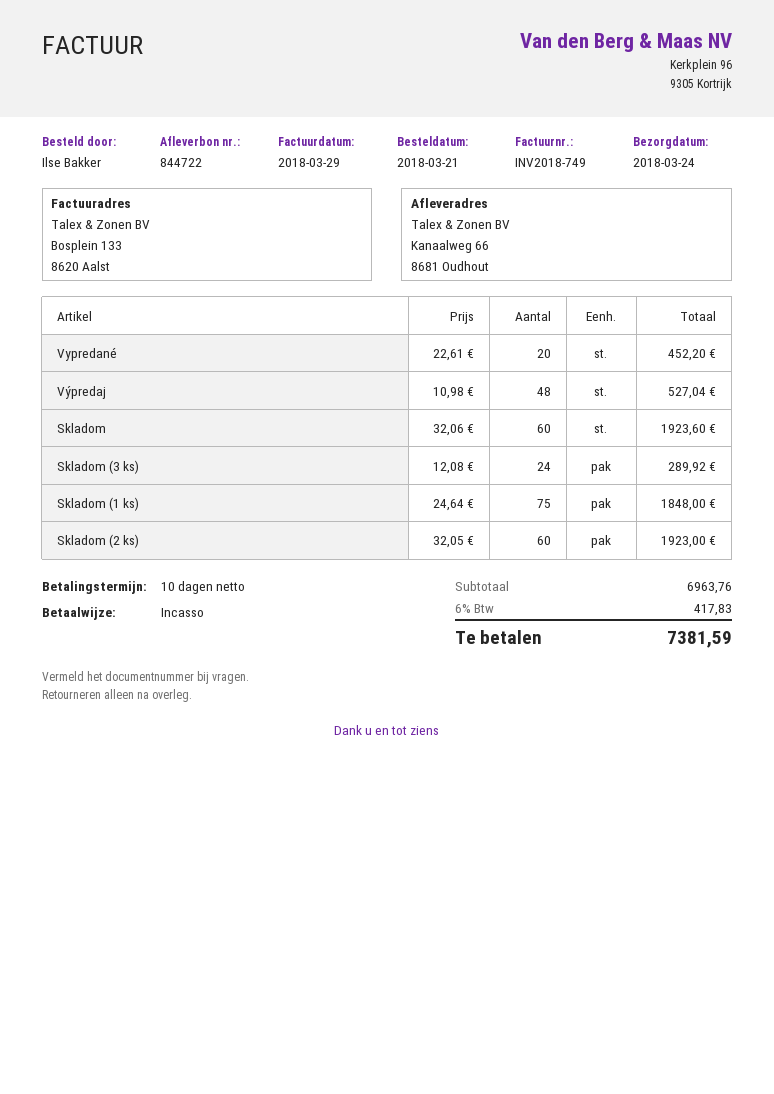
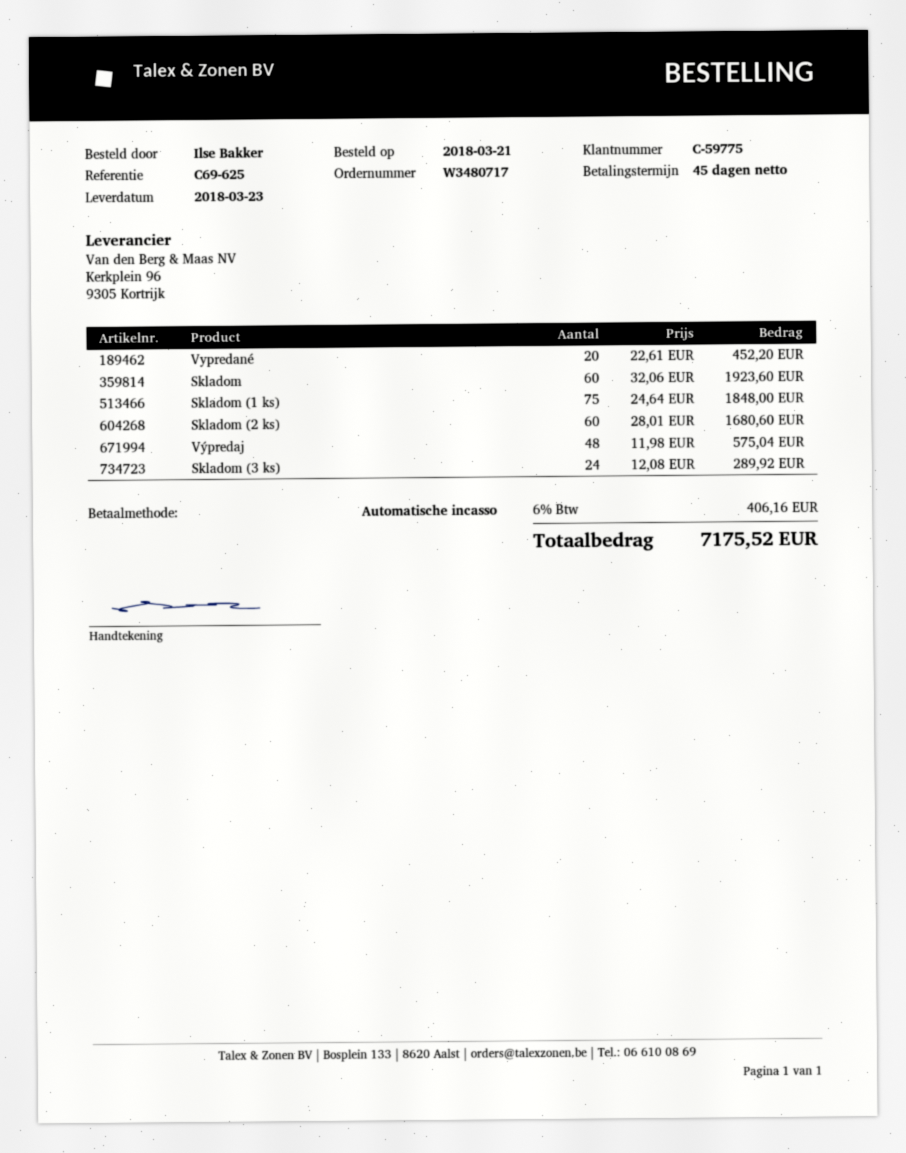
delivery date: 2018-03-24 -> 2018-03-23
payment terms: 10 days -> 45 days
Výpredaj: 48 x 10.98 = 527.04 -> 48 x 11.98 = 575.04
Skladom (2 ks): 60 x 32.05 = 1923.00 -> 60 x 28.01 = 1680.60
tax: 6% = 417.83 -> 6% = 406.16
total: 7381.59 -> 7175.52

